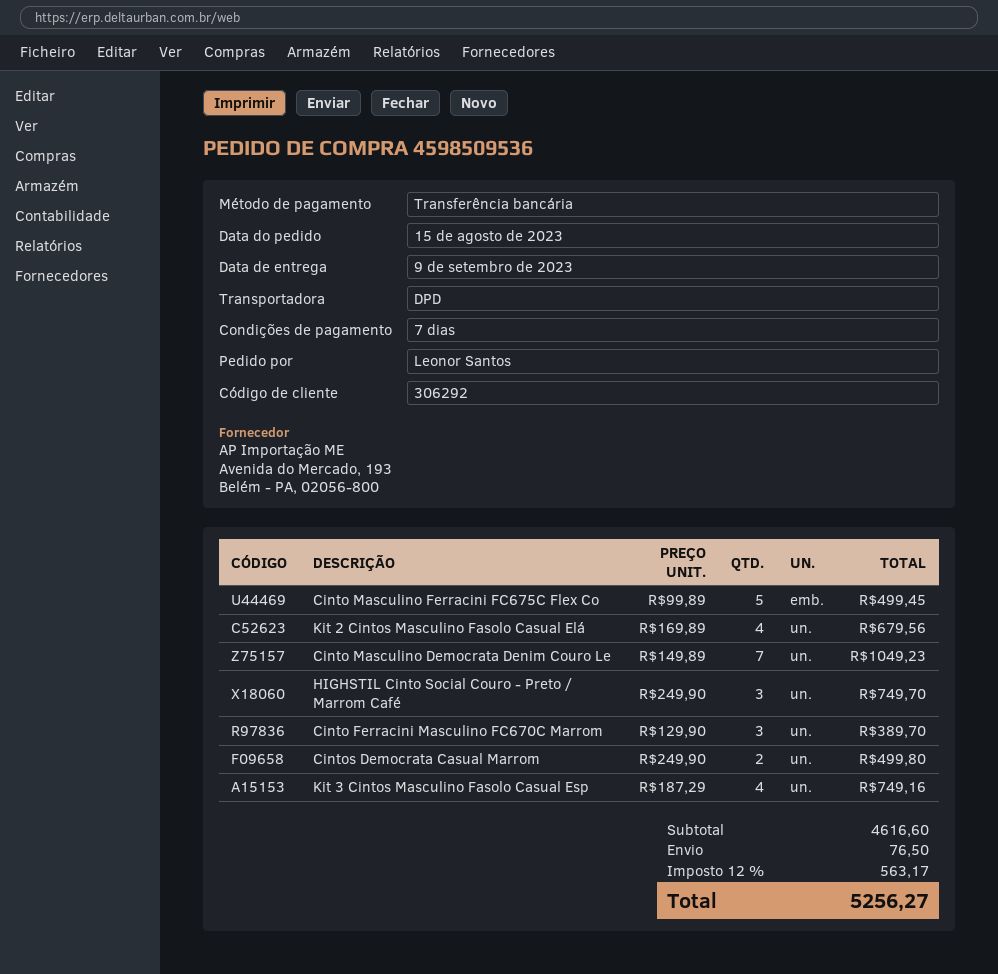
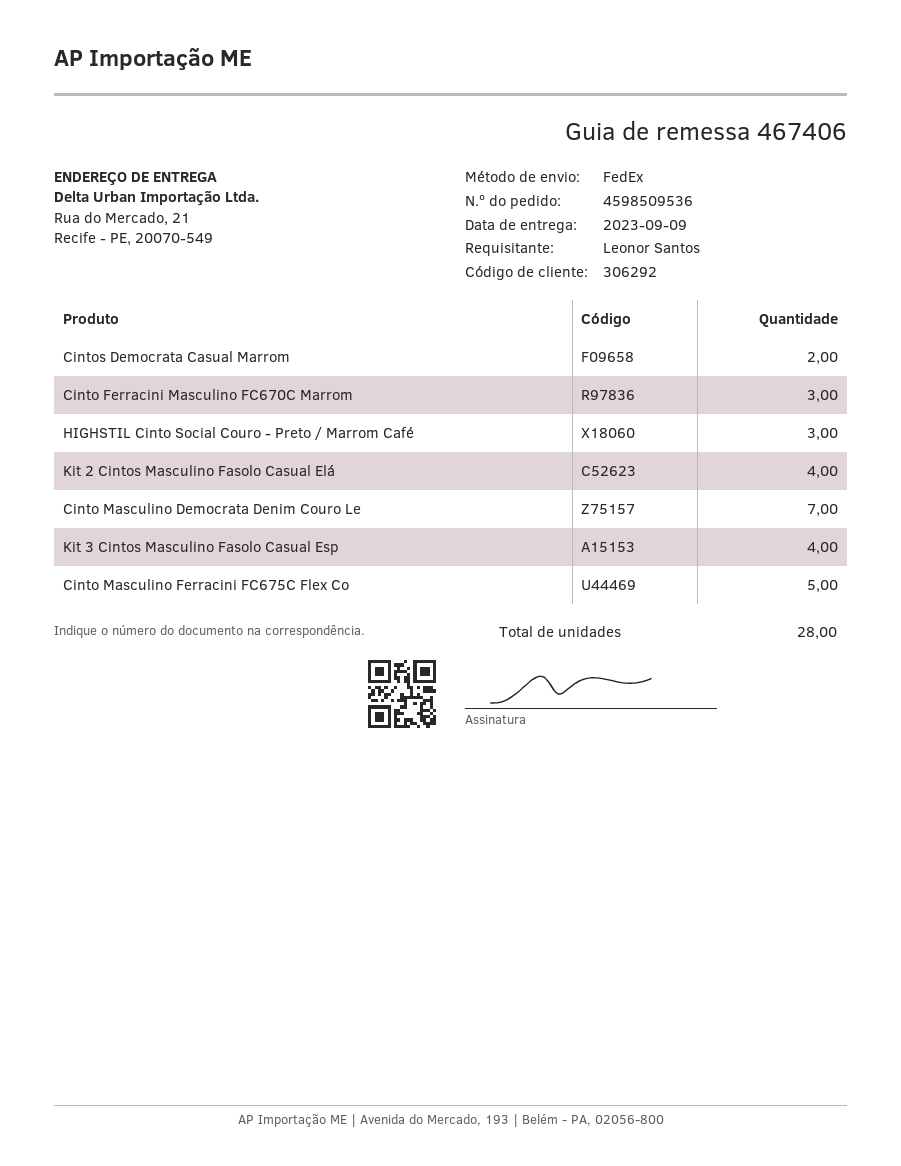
shipping method: DPD -> FedEx

